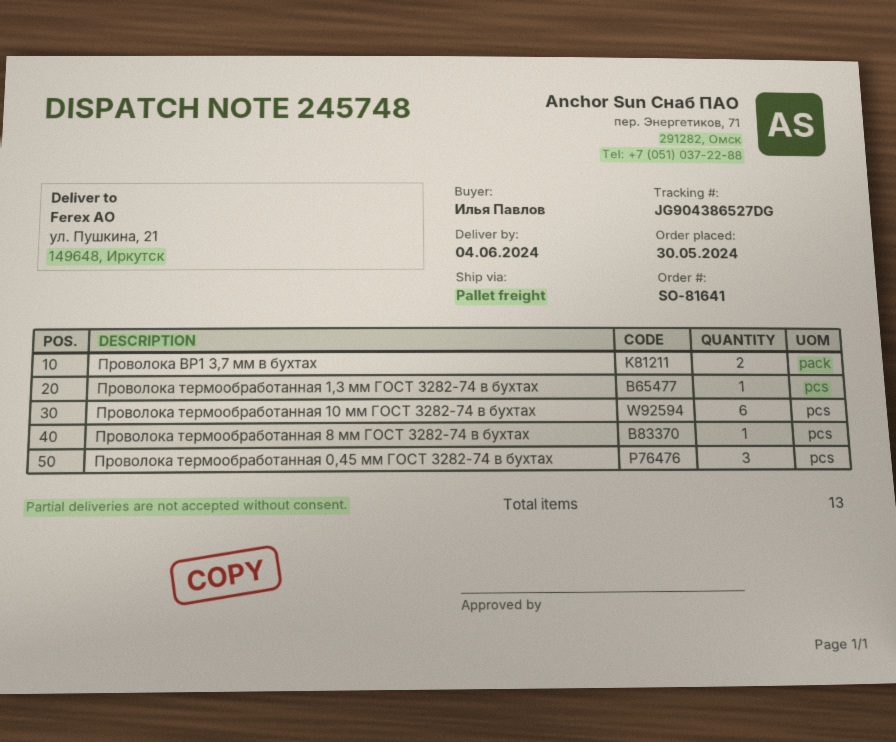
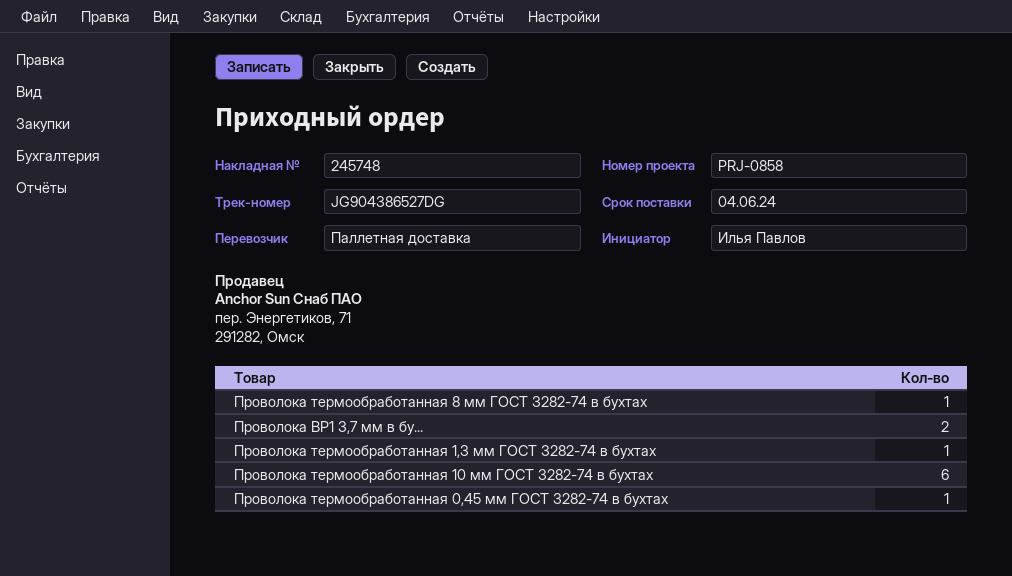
Проволока термообработанная 0,45 мм ГОСТ 3282-74 в бухтах: 3 -> 1

